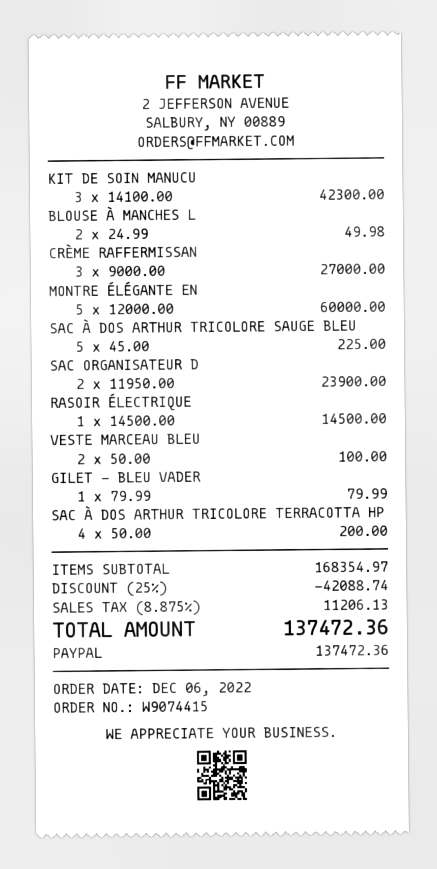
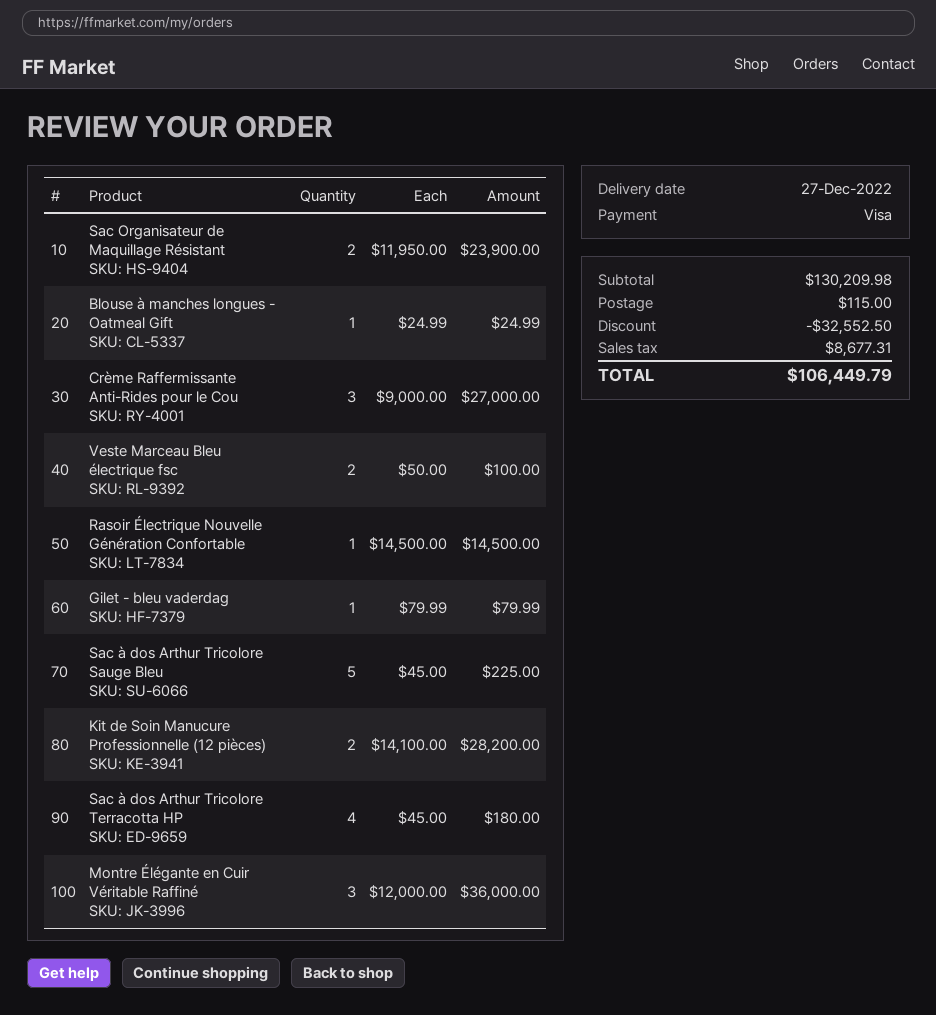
payment method: PayPal -> Visa
KIT DE SOIN MANUCU: 3 x 14100.00 = 42300.00 -> 2 x 14100.00 = 28200.00
BLOUSE À MANCHES L: 2 x 24.99 = 49.98 -> 1 x 24.99 = 24.99
MONTRE ÉLÉGANTE EN: 5 x 12000.00 = 60000.00 -> 3 x 12000.00 = 36000.00
SAC À DOS ARTHUR TRICOLORE TERRACOTTA HP: 4 x 50.00 = 200.00 -> 4 x 45.00 = 180.00
subtotal: 168354.97 -> 130209.98
discount: 42088.74 -> 32552.50
shipping: none -> 115.00
tax: 11206.13 -> 8677.31
total: 137472.36 -> 106449.79

